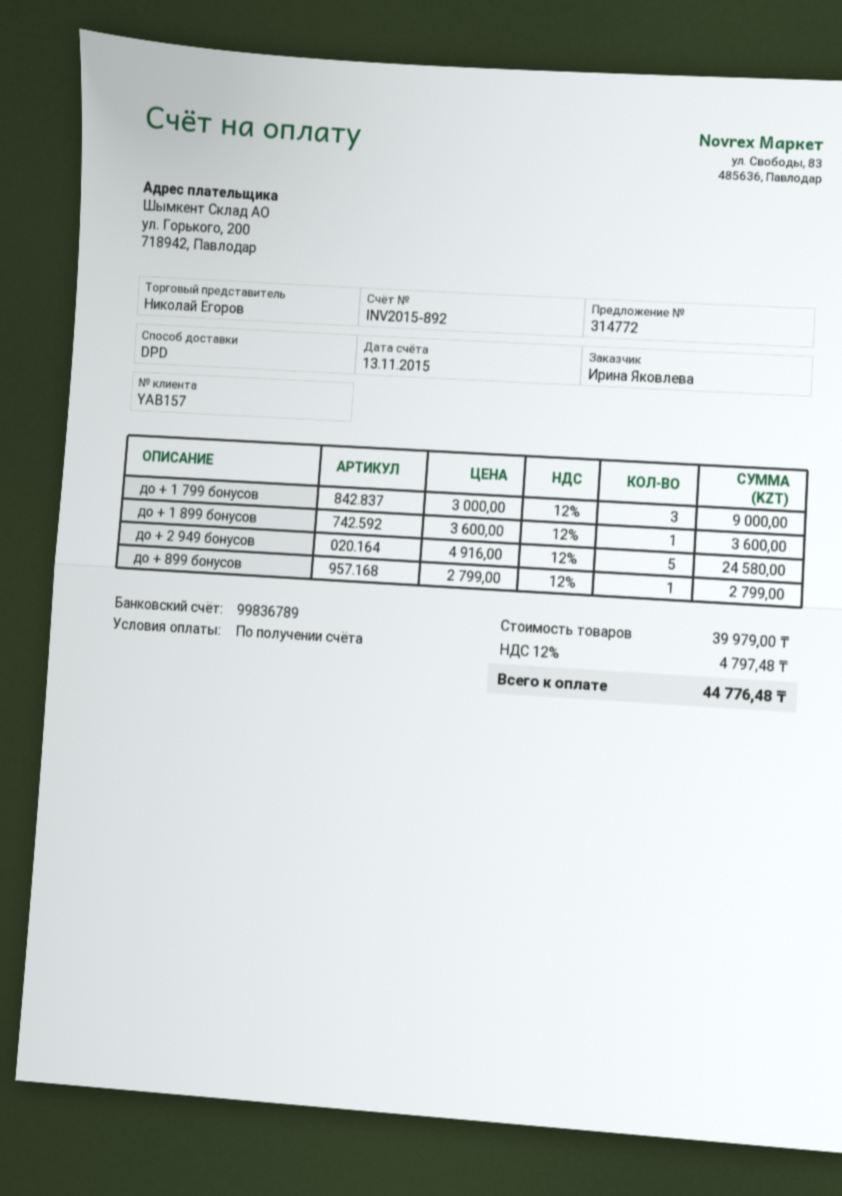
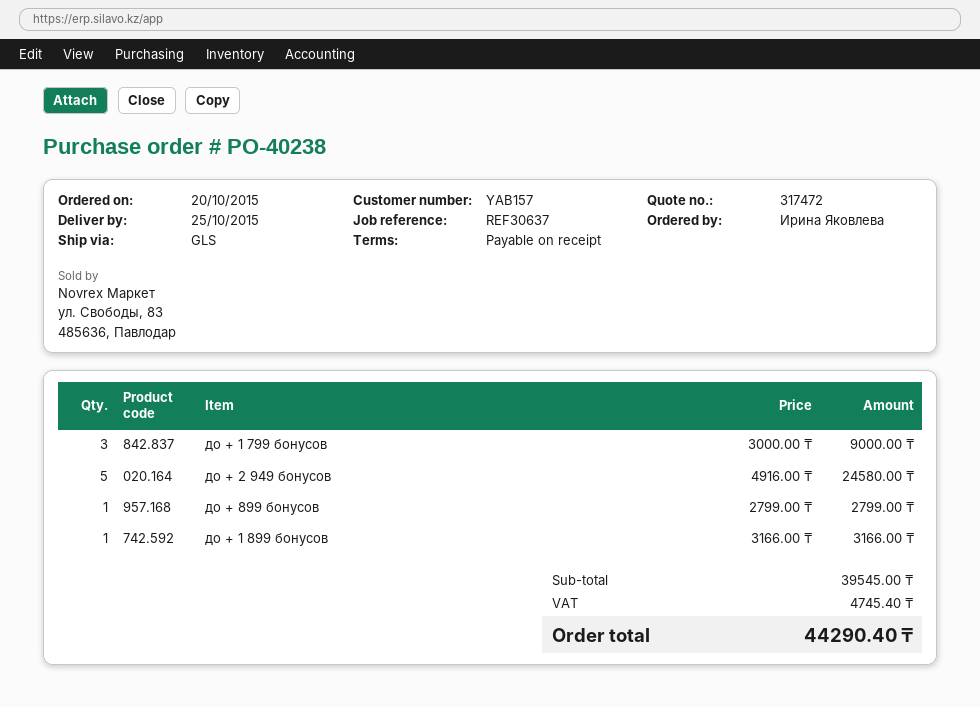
quote number: 314772 -> 317472
shipping method: DPD -> GLS
до + 1 899 бонусов: 1 x 3600.00 = 3600.00 -> 1 x 3166.00 = 3166.00
subtotal: 39979.00 -> 39545.00
tax: 4797.48 -> 4745.40
total: 44776.48 -> 44290.40

